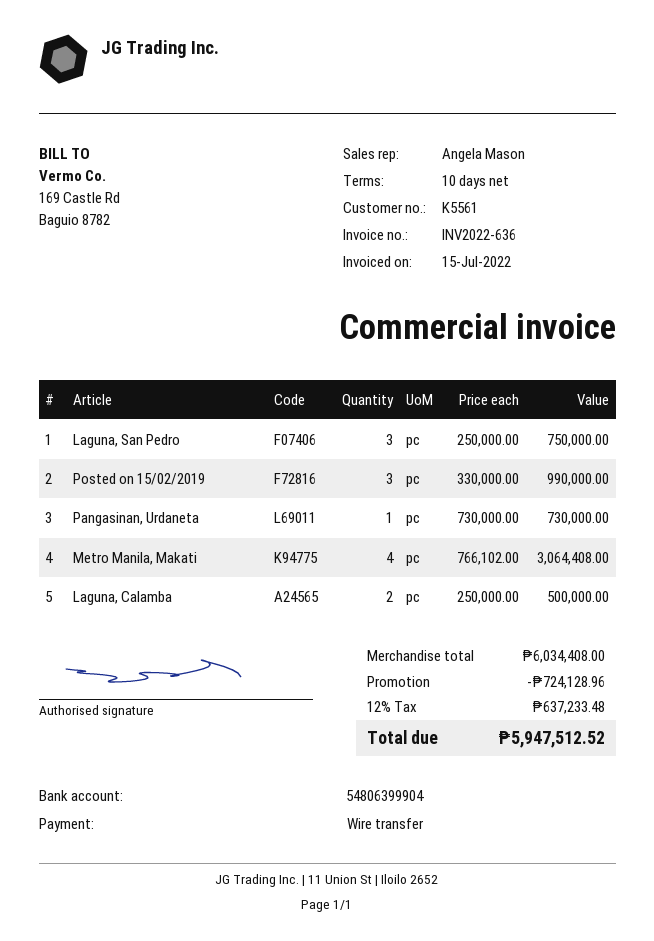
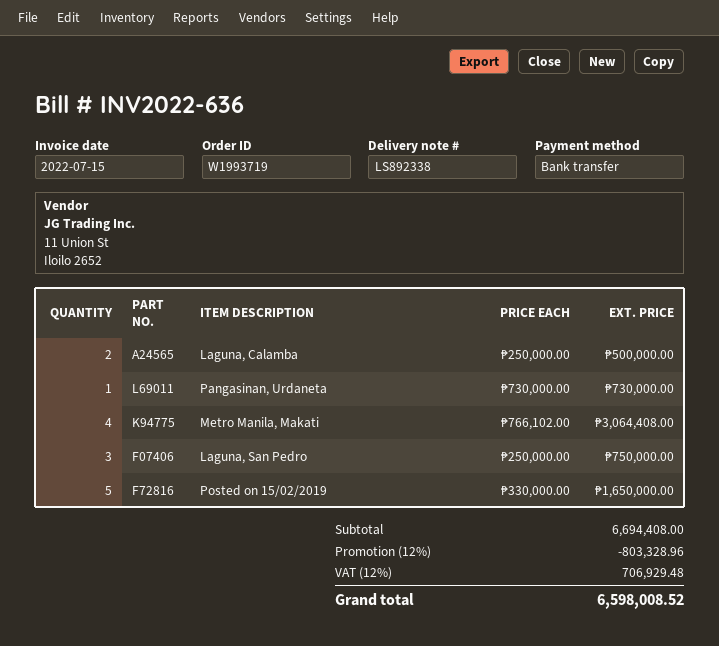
Posted on 15/02/2019: 3 x 330000.00 = 990000.00 -> 5 x 330000.00 = 1650000.00
subtotal: 6034408.00 -> 6694408.00
discount: 724128.96 -> 803328.96
tax: 12% = 637233.48 -> 12% = 706929.48
total: 5947512.52 -> 6598008.52

